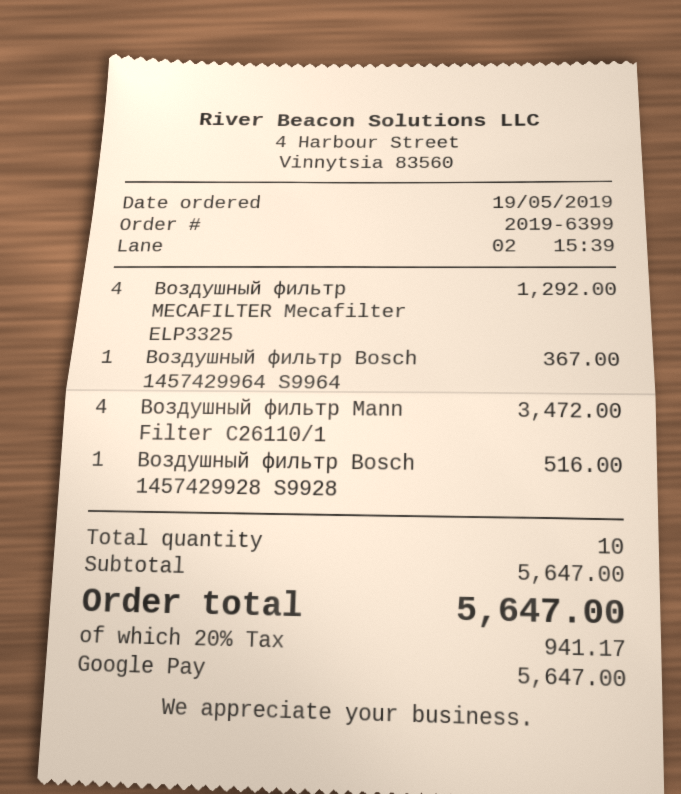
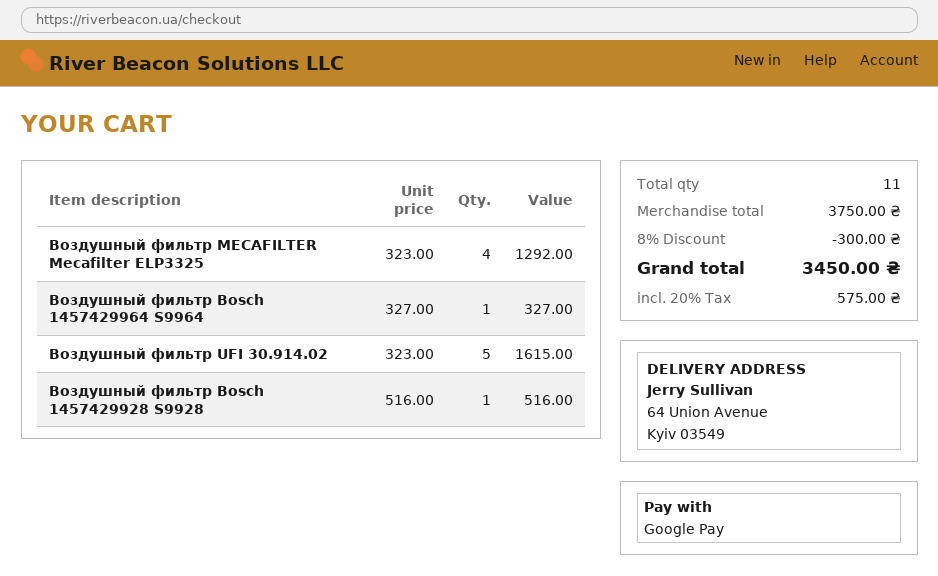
Воздушный фильтр Bosch 1457429964 S9964: 1 for 367.00 -> 1 for 327.00
Воздушный фильтр Mann Filter C26110/1: 4 for 3472.00 -> none
Воздушный фильтр UFI 30.914.02: none -> 5 for 1615.00
total quantity: 10 -> 11
subtotal: 5647.00 -> 3750.00
discount: none -> 8% = 300.00
tax: 20% = 941.17 -> 20% = 575.00
total: 5647.00 -> 3450.00

